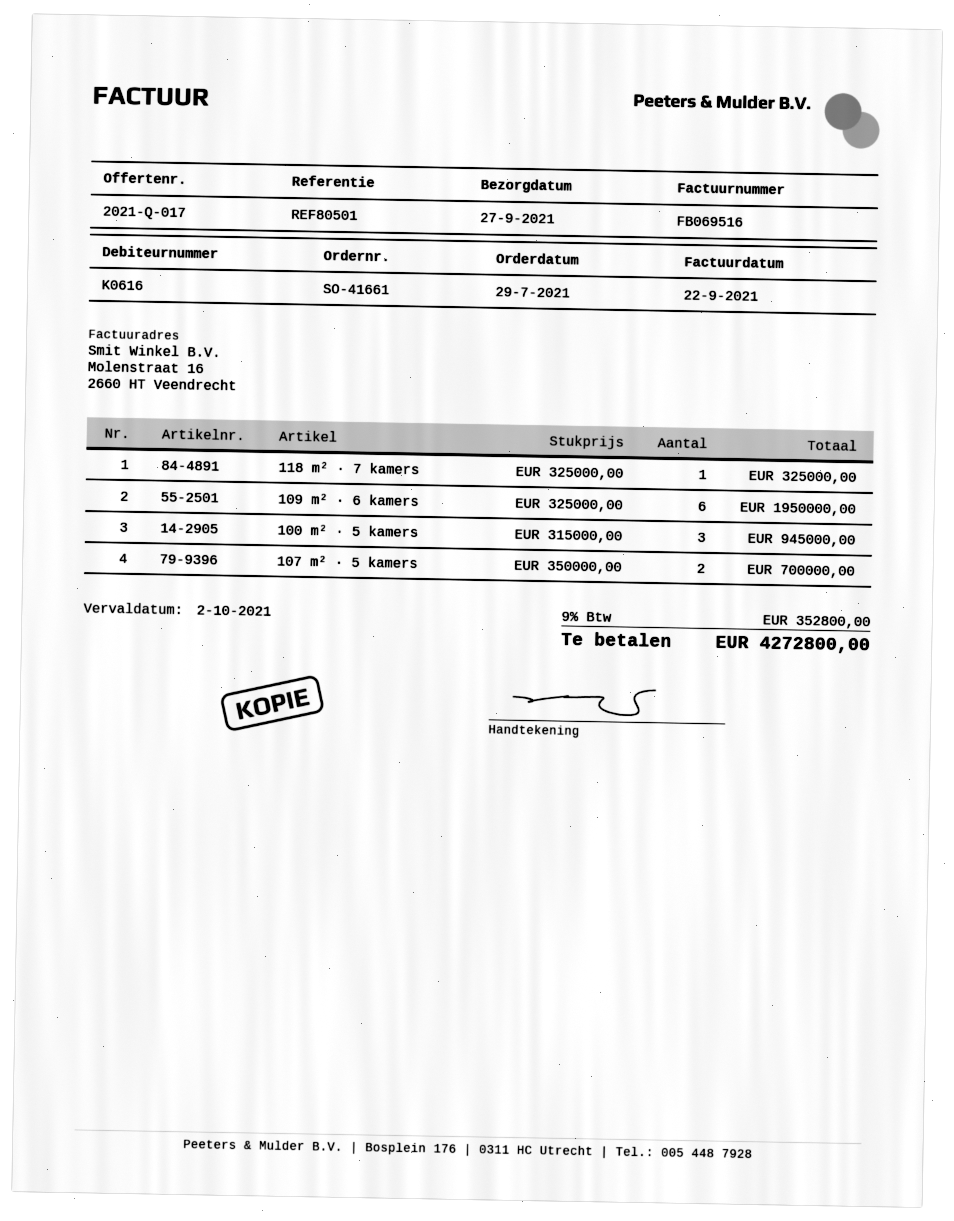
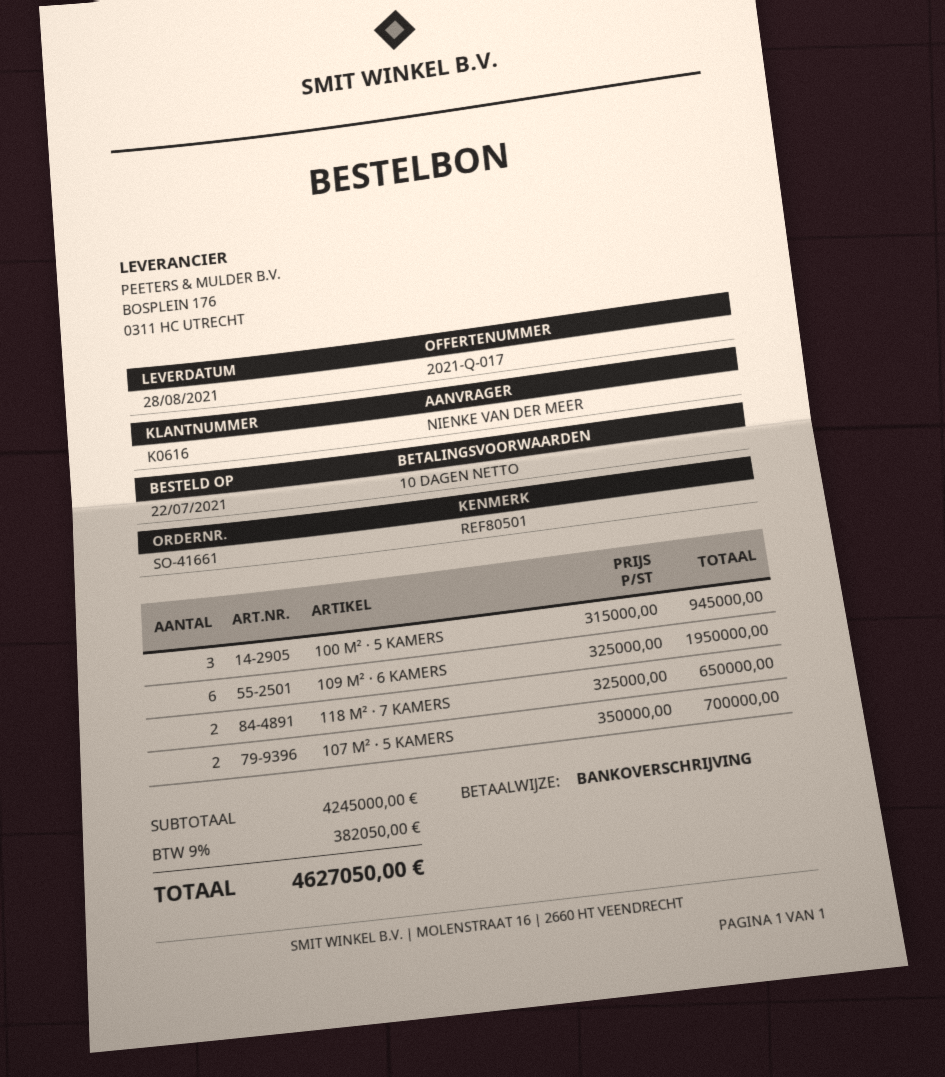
order date: 2021-07-29 -> 2021-07-22
delivery date: 2021-09-27 -> 2021-08-28
118 m² · 7 kamers: 1 x 325000.00 = 325000.00 -> 2 x 325000.00 = 650000.00
tax: 9% = 352800.00 -> 9% = 382050.00
total: 4272800.00 -> 4627050.00

